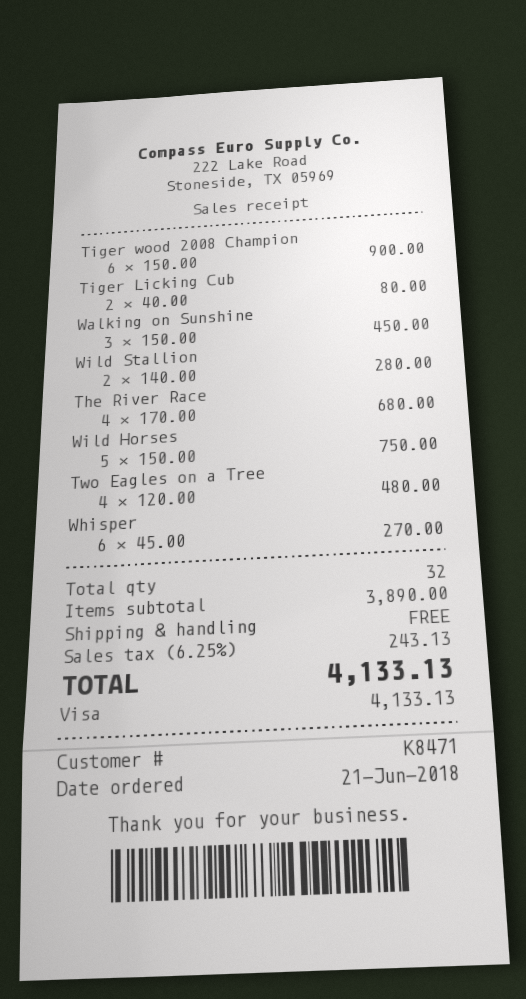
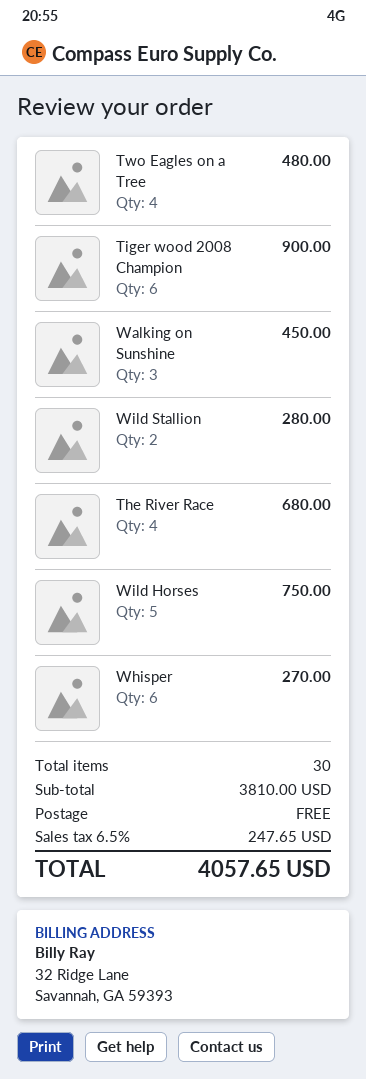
Tiger Licking Cub: 2 for 80.00 -> none
total quantity: 32 -> 30
subtotal: 3890.00 -> 3810.00
tax: 6.25% = 243.13 -> 6.5% = 247.65
total: 4133.13 -> 4057.65

